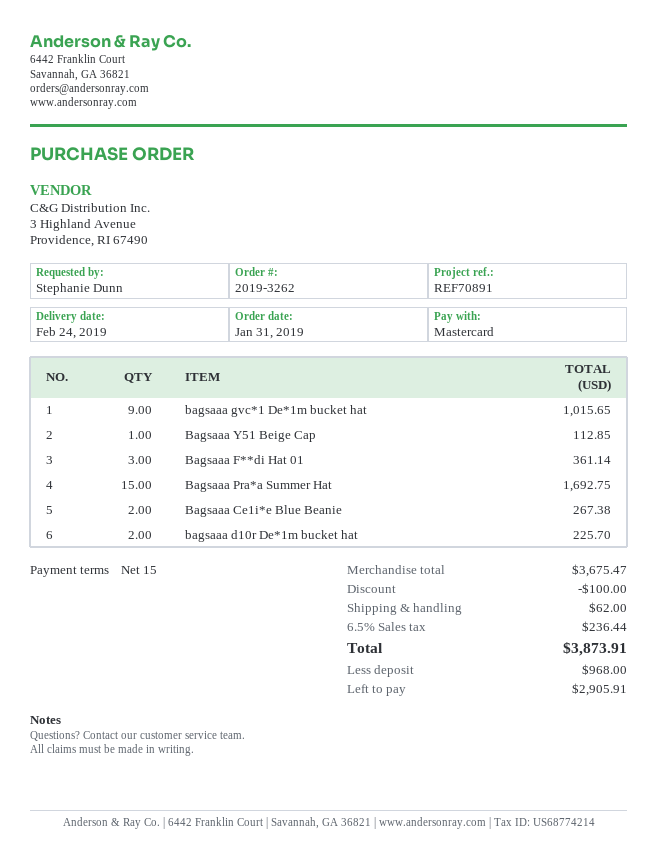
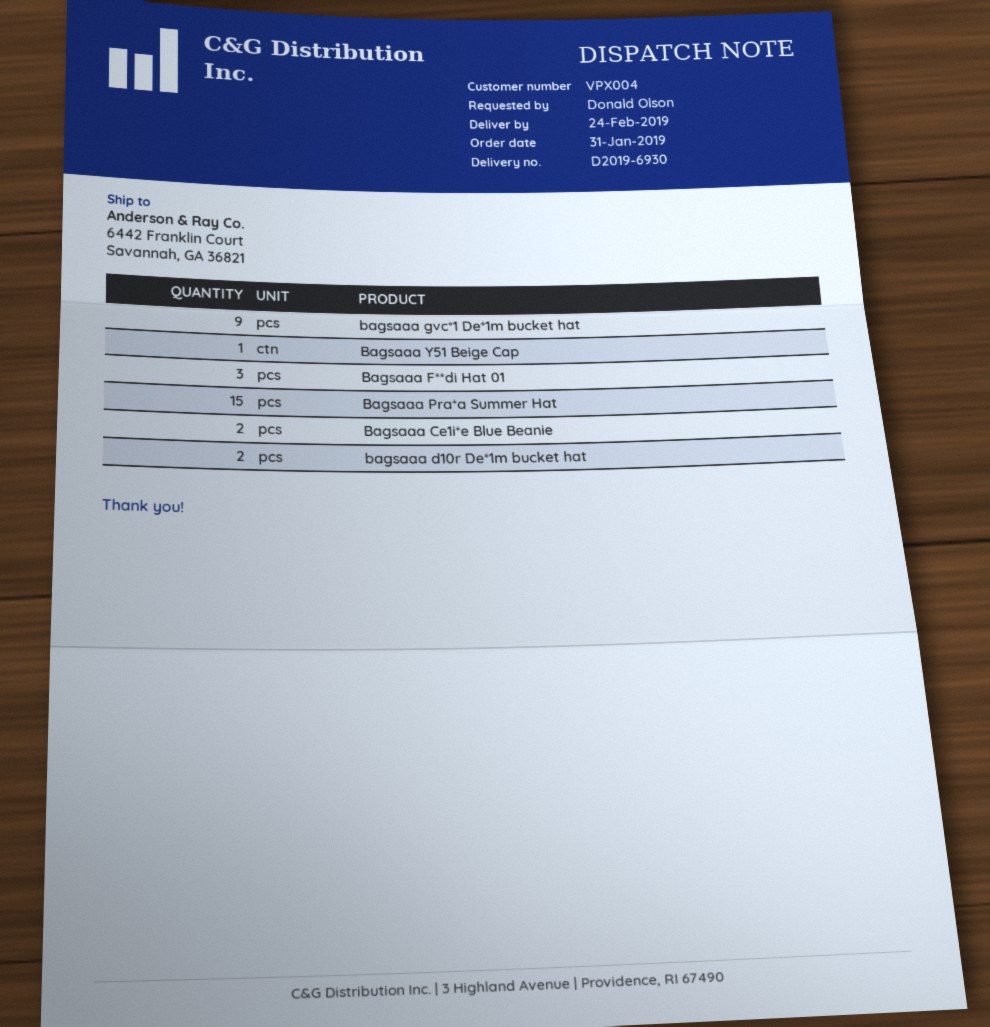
ordered by: Stephanie Dunn -> Donald Olson

